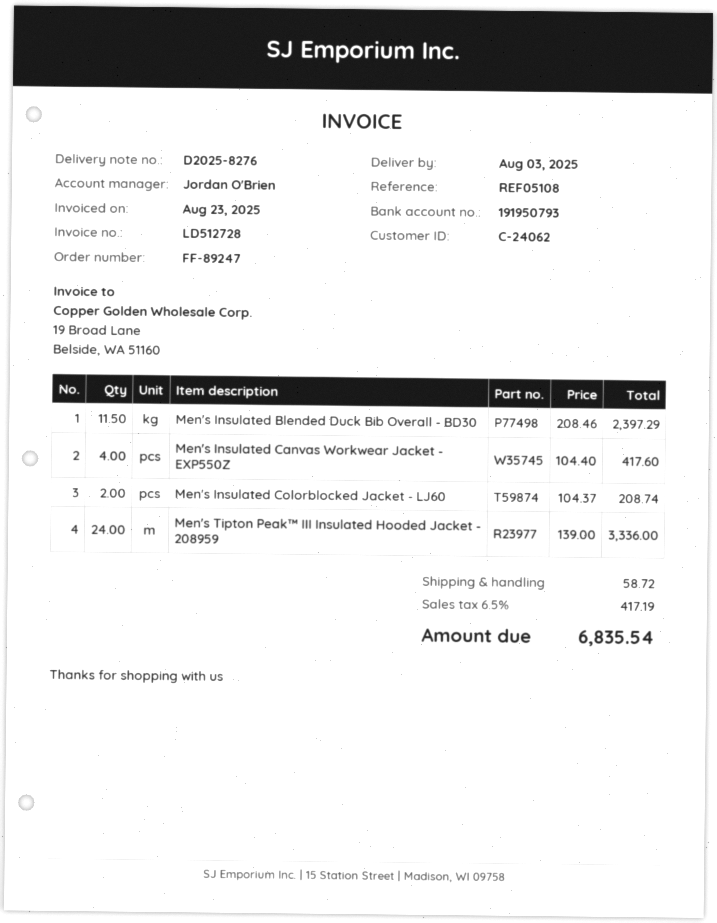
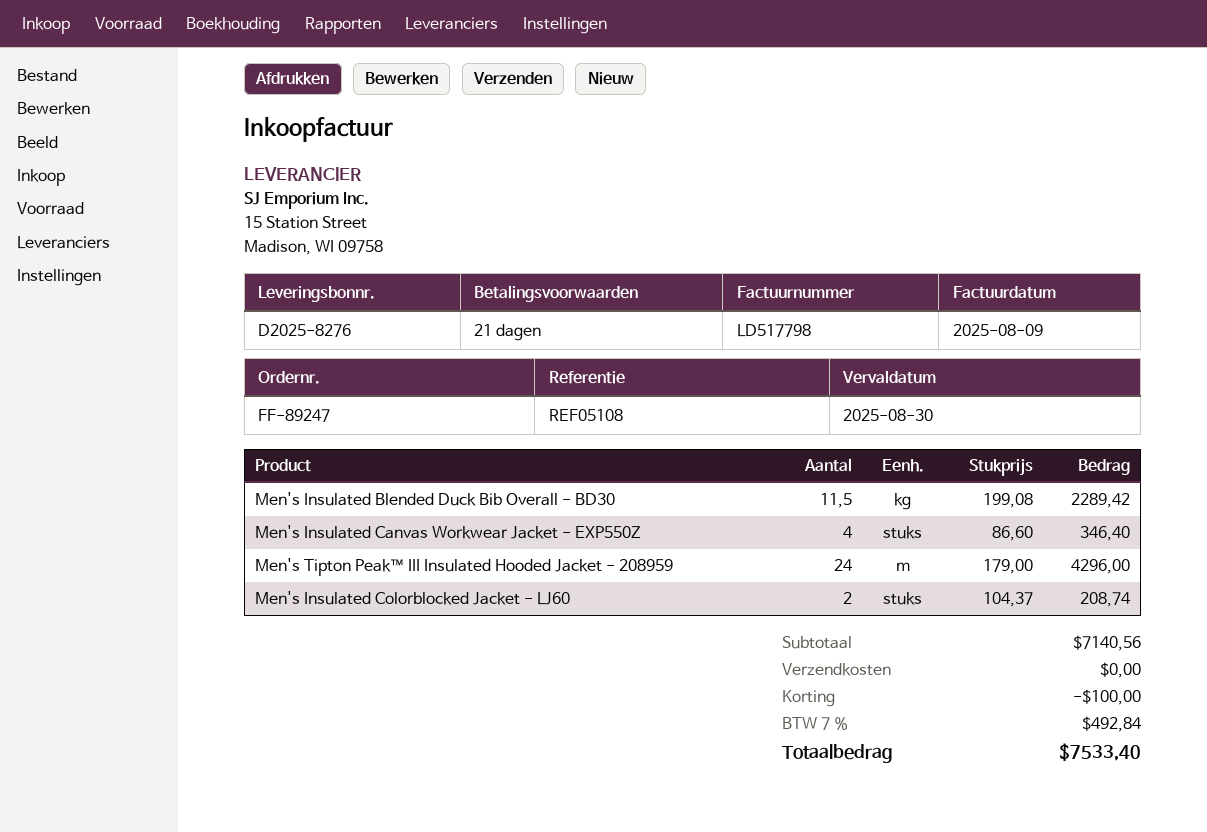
invoice number: LD512728 -> LD517798
invoice date: 2025-08-23 -> 2025-08-09
Men's Insulated Blended Duck Bib Overall - BD30: 11.5 x 208.46 = 2397.29 -> 11.5 x 199.08 = 2289.42
Men's Insulated Canvas Workwear Jacket - EXP550Z: 4 x 104.40 = 417.60 -> 4 x 86.60 = 346.40
Men's Tipton Peak™ III Insulated Hooded Jacket - 208959: 24 x 139.00 = 3336.00 -> 24 x 179.00 = 4296.00
discount: none -> 100.00
shipping: 58.72 -> 0.00
tax: 6.5% = 417.19 -> 7% = 492.84
total: 6835.54 -> 7533.40

